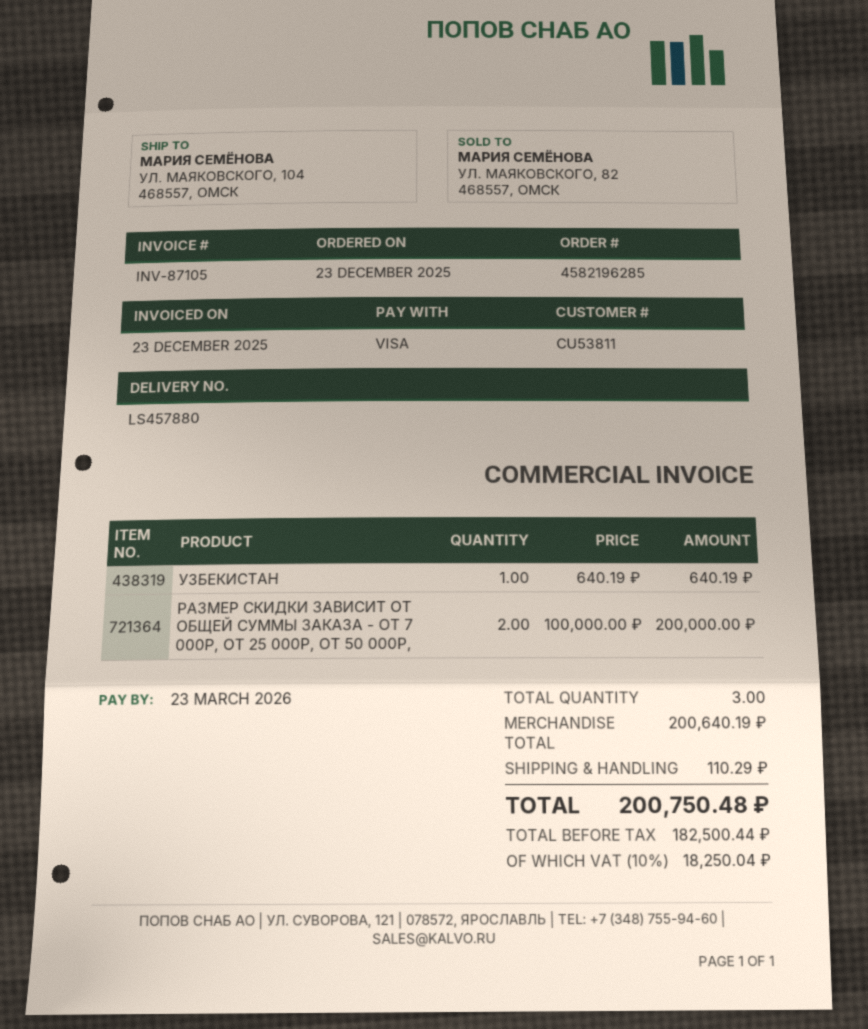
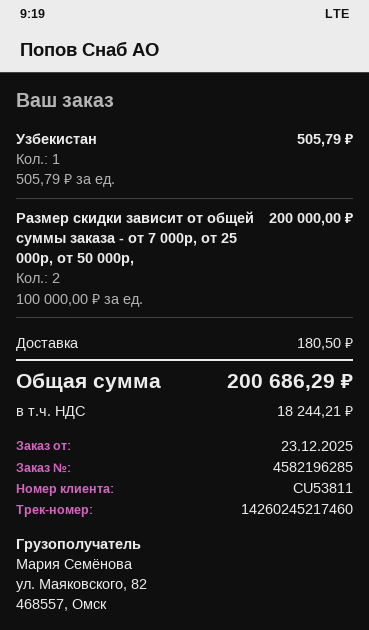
ship to: УЛ. МАЯКОВСКОГО, 104, 468557, ОМСК -> ул. Маяковского, 82, 468557, Омск
УЗБЕКИСТАН: 1 x 640.19 = 640.19 -> 1 x 505.79 = 505.79
shipping: 110.29 -> 180.50
tax: 18250.04 -> 18244.21
total: 200750.48 -> 200686.29

